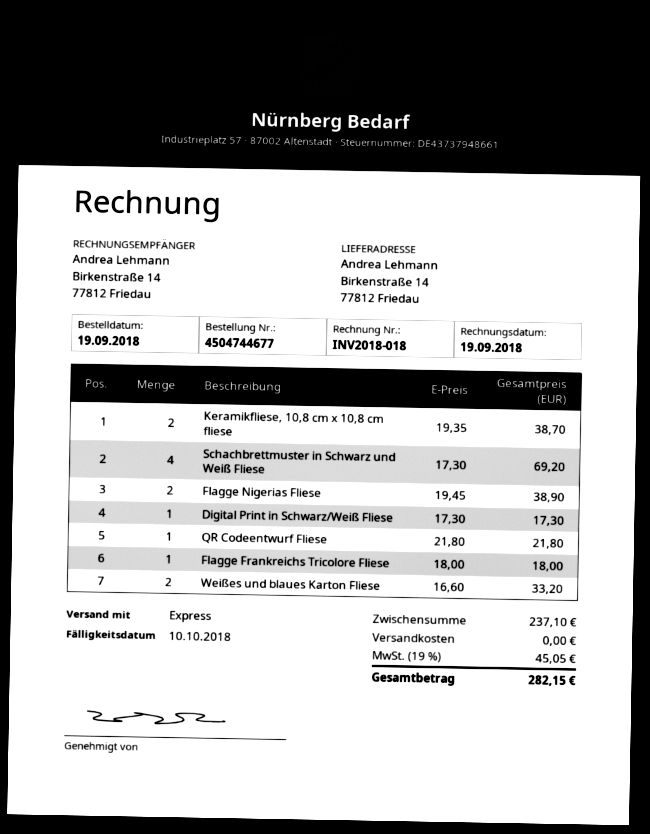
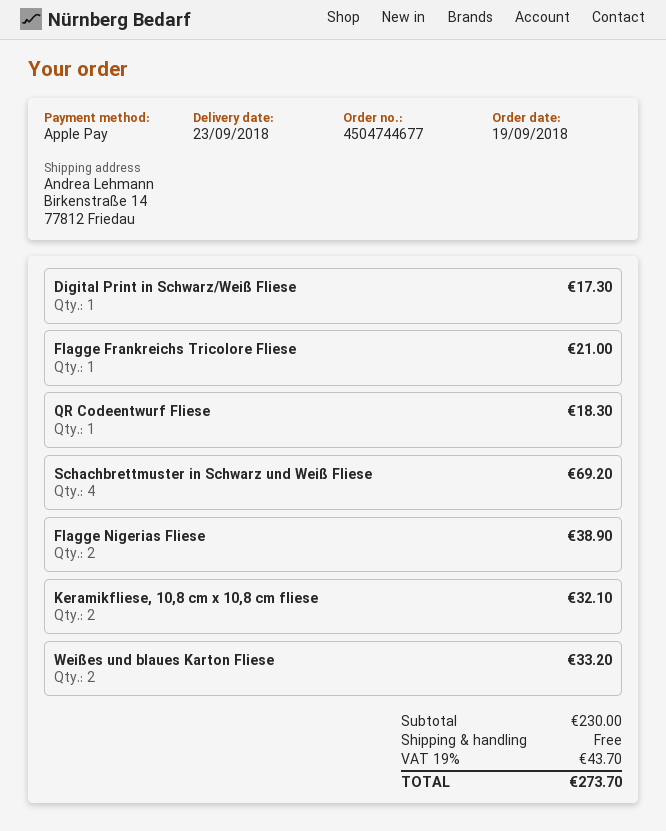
Keramikfliese, 10,8 cm x 10,8 cm fliese: 2 for 38.70 -> 2 for 32.10
QR Codeentwurf Fliese: 1 for 21.80 -> 1 for 18.30
Flagge Frankreichs Tricolore Fliese: 1 for 18.00 -> 1 for 21.00
subtotal: 237.10 -> 230.00
tax: 19% = 45.05 -> 19% = 43.70
total: 282.15 -> 273.70

